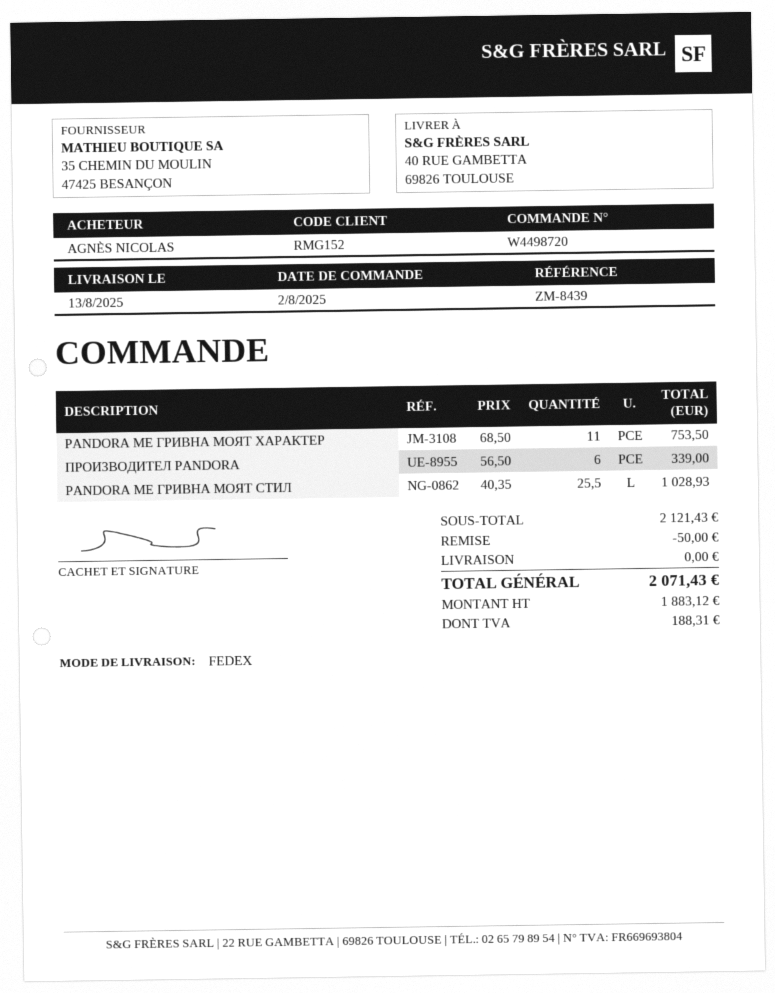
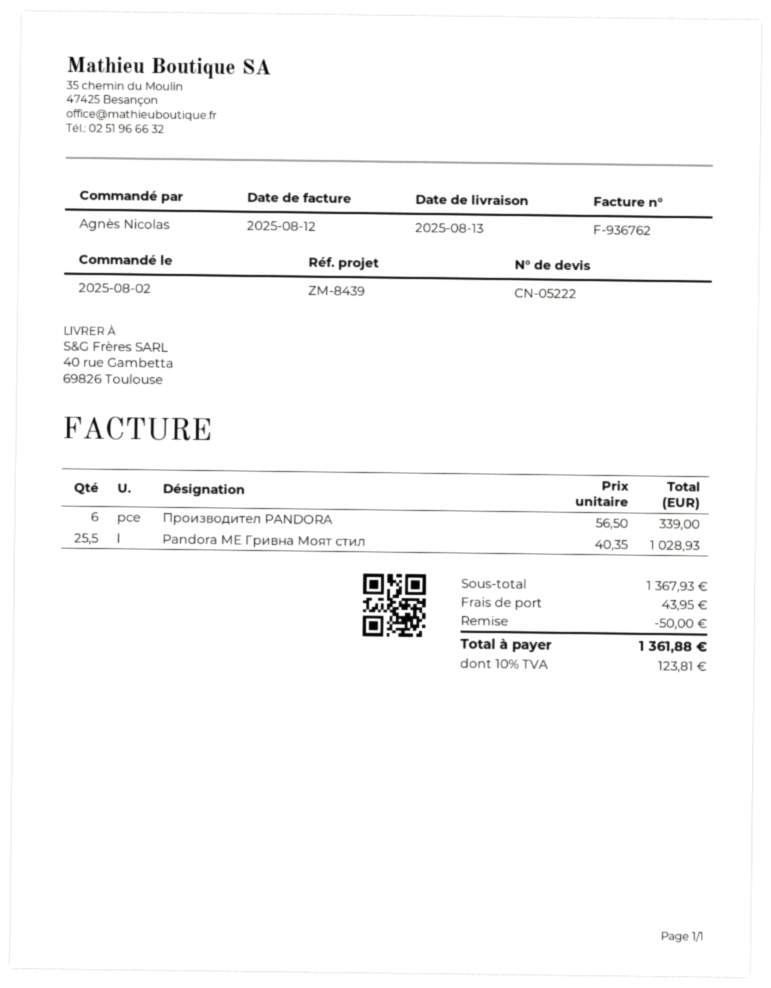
PANDORA ME ГРИВНА МОЯТ ХАРАКТЕР: 11 x 68.50 = 753.50 -> none
subtotal: 2121.43 -> 1367.93
shipping: 0.00 -> 43.95
tax: 188.31 -> 123.81
total: 2071.43 -> 1361.88

